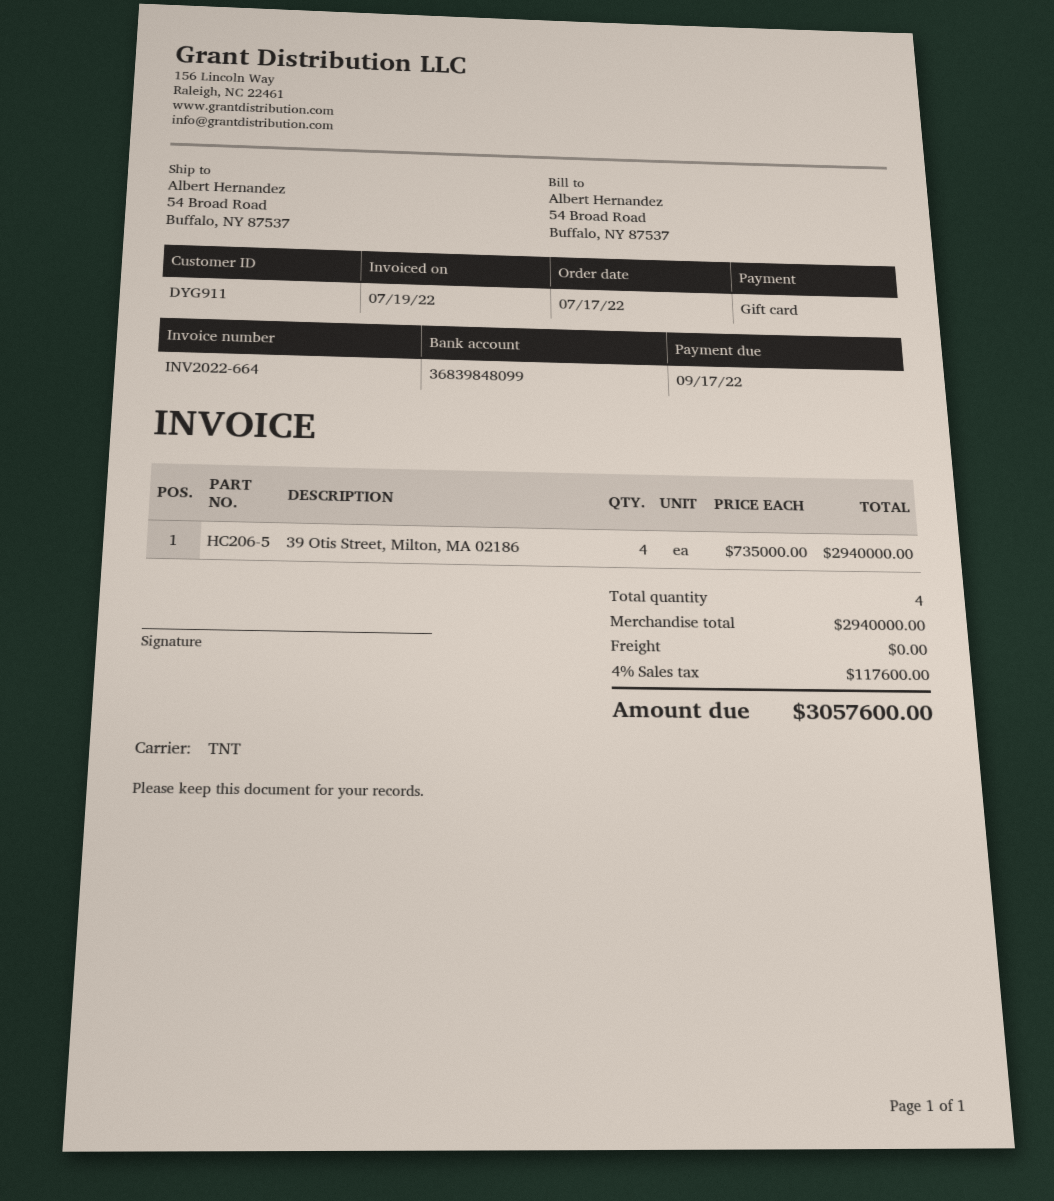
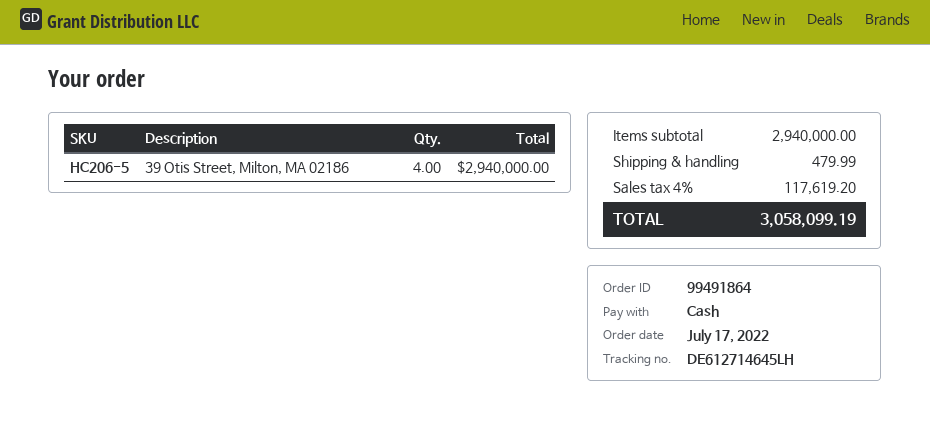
payment method: gift card -> cash
shipping: 0.00 -> 479.99
tax: 4% = 117600.00 -> 4% = 117619.20
total: 3057600.00 -> 3058099.19

